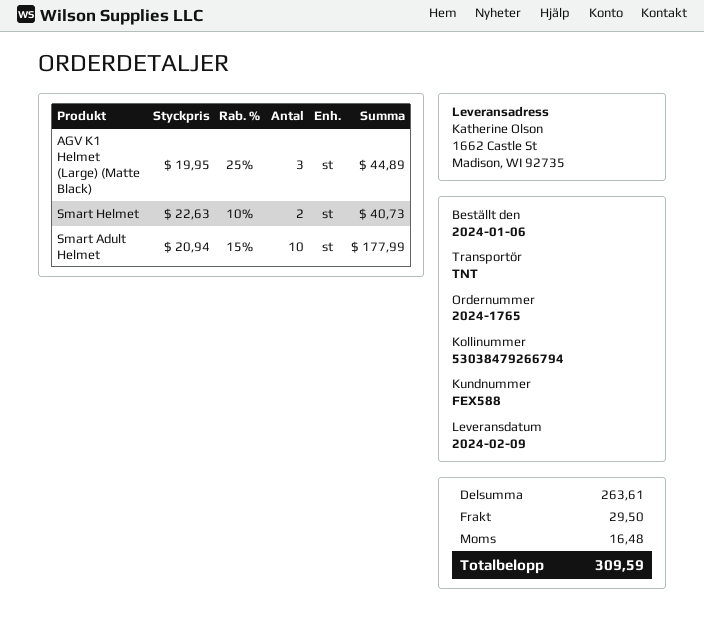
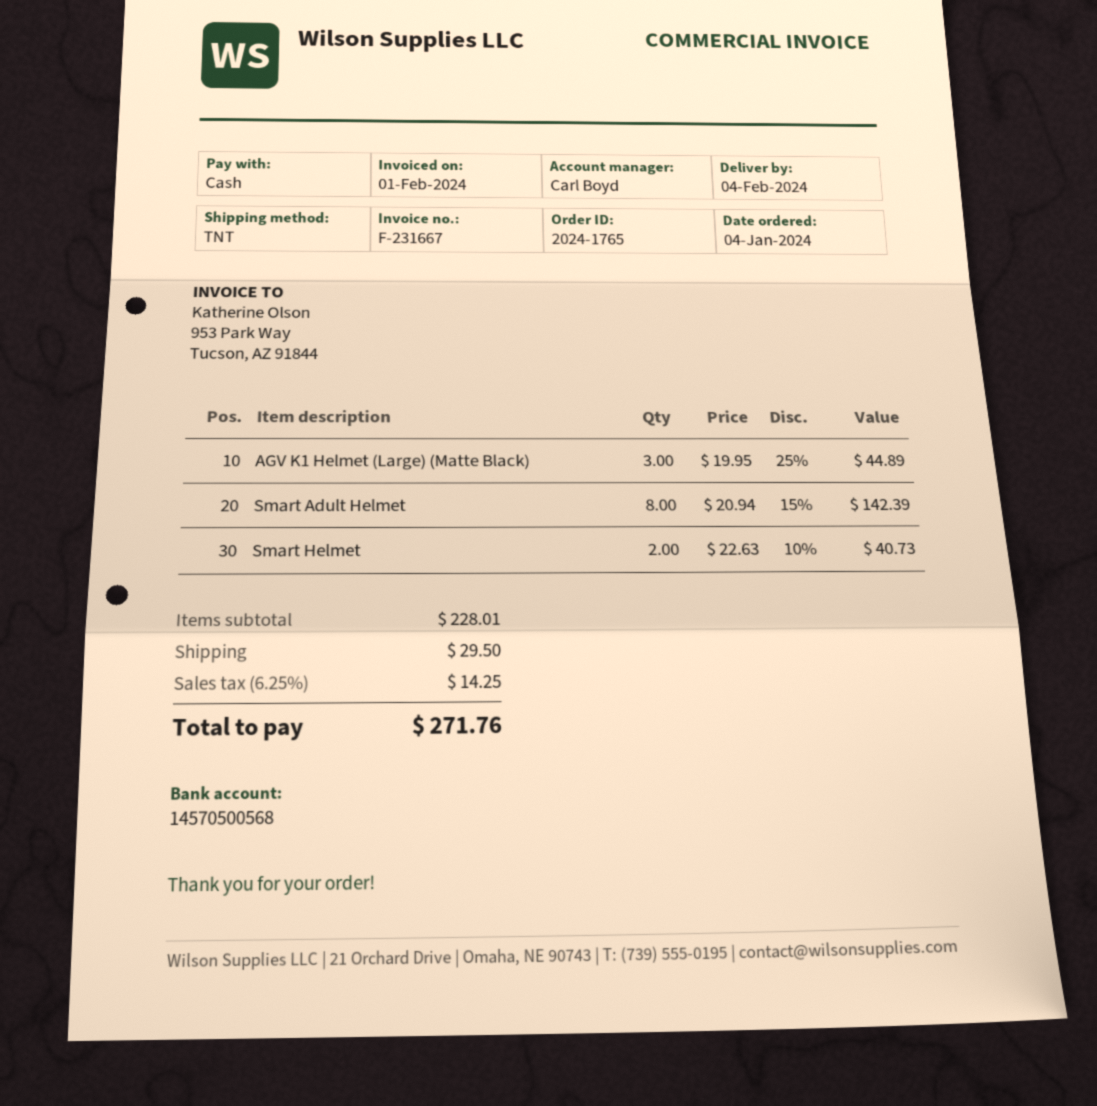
order date: 2024-01-06 -> 2024-01-04
delivery date: 2024-02-09 -> 2024-02-04
Smart Adult Helmet: 10 x 20.94 - 15% = 177.99 -> 8 x 20.94 - 15% = 142.39
subtotal: 263.61 -> 228.01
tax: 16.48 -> 14.25
total: 309.59 -> 271.76

